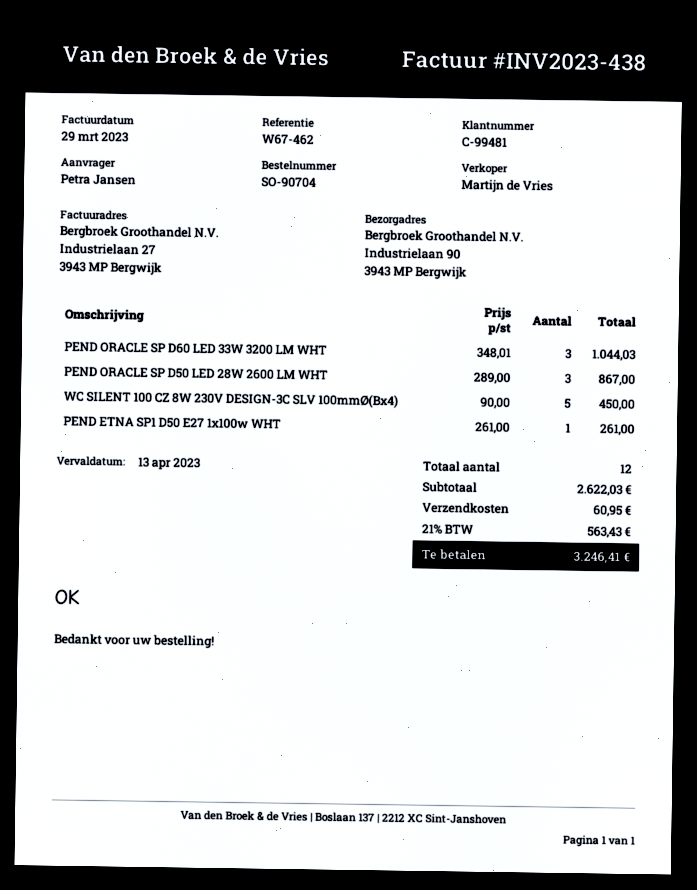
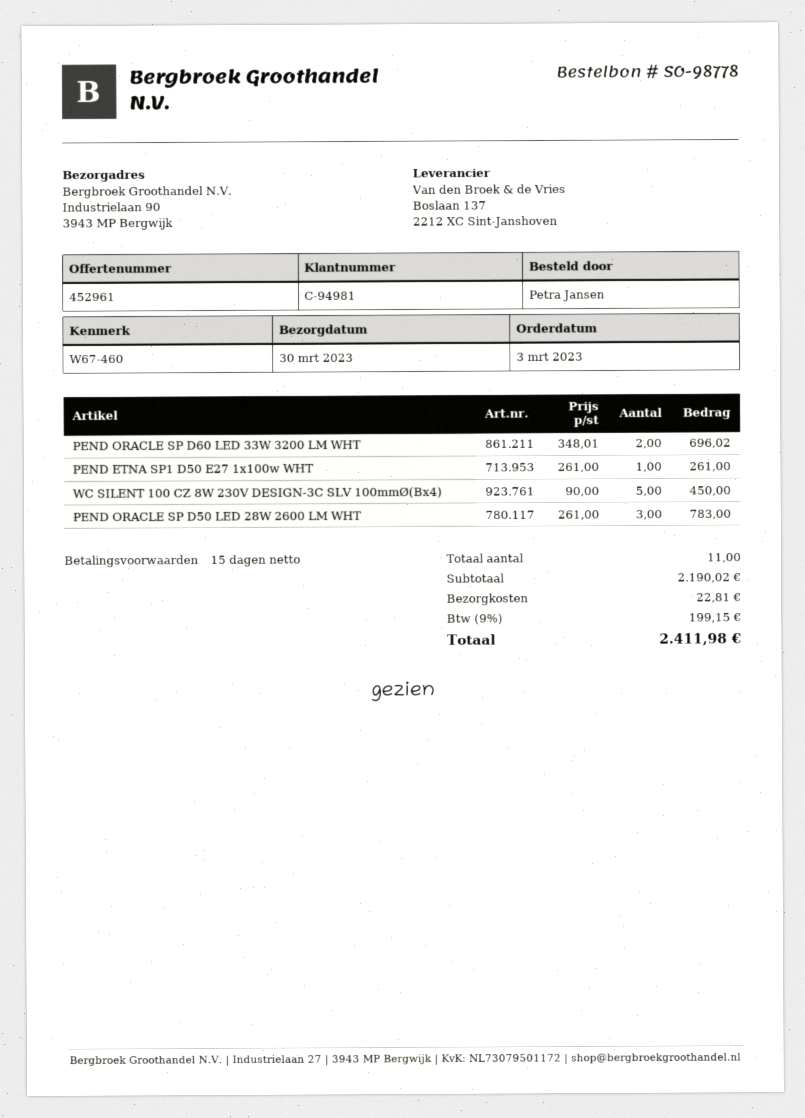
order number: SO-90704 -> SO-98778
customer number: C-99481 -> C-94981
reference: W67-462 -> W67-460
PEND ORACLE SP D60 LED 33W 3200 LM WHT: 3 x 348.01 = 1044.03 -> 2 x 348.01 = 696.02
PEND ORACLE SP D50 LED 28W 2600 LM WHT: 3 x 289.00 = 867.00 -> 3 x 261.00 = 783.00
total quantity: 12 -> 11
subtotal: 2622.03 -> 2190.02
shipping: 60.95 -> 22.81
tax: 21% = 563.43 -> 9% = 199.15
total: 3246.41 -> 2411.98

